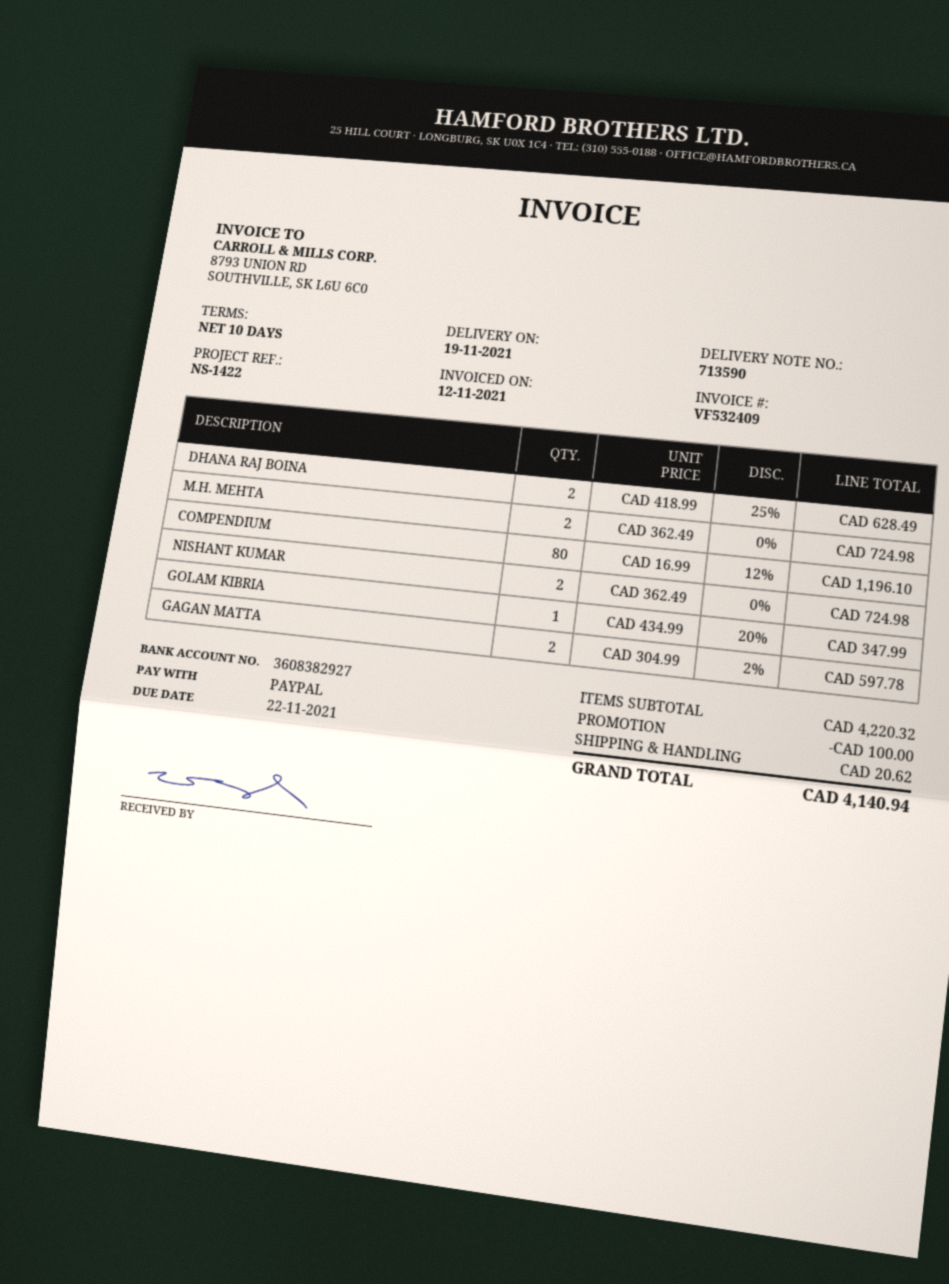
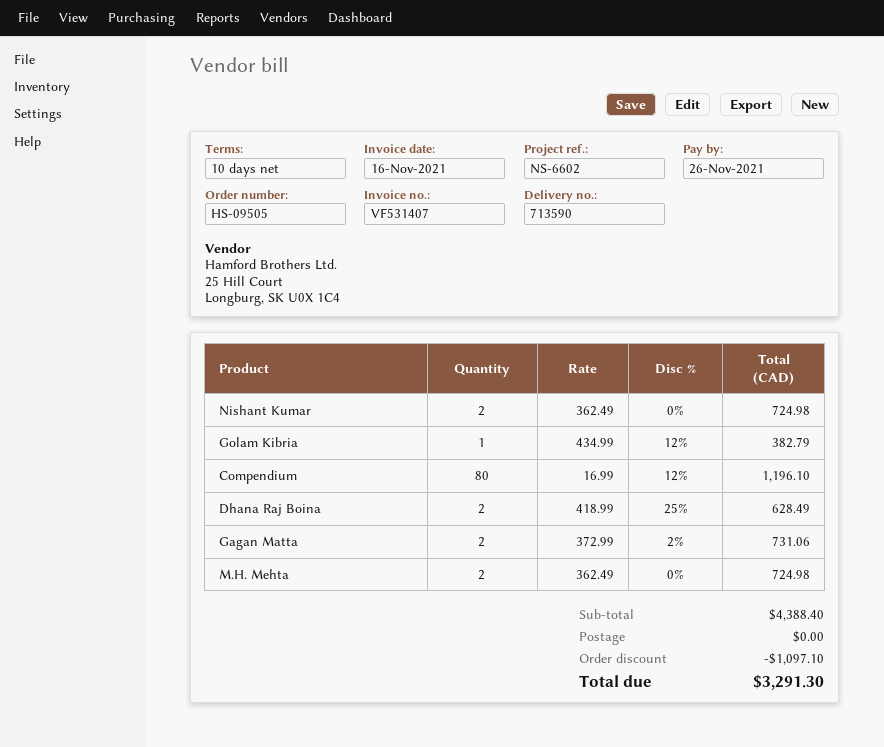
invoice number: VF532409 -> VF531407
invoice date: 2021-11-12 -> 2021-11-16
due date: 2021-11-22 -> 2021-11-26
reference: NS-1422 -> NS-6602
GOLAM KIBRIA: 1 x 434.99 - 20% = 347.99 -> 1 x 434.99 - 12% = 382.79
GAGAN MATTA: 2 x 304.99 - 2% = 597.78 -> 2 x 372.99 - 2% = 731.06
subtotal: 4220.32 -> 4388.40
discount: 100.00 -> 1097.10
shipping: 20.62 -> 0.00
total: 4140.94 -> 3291.30

